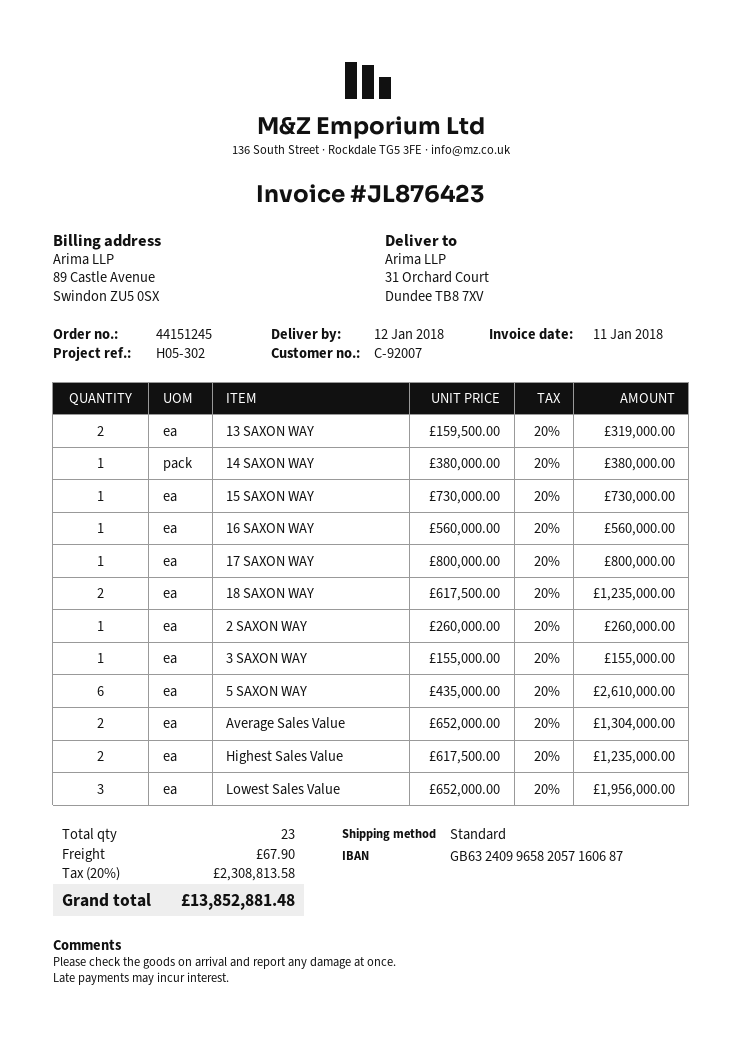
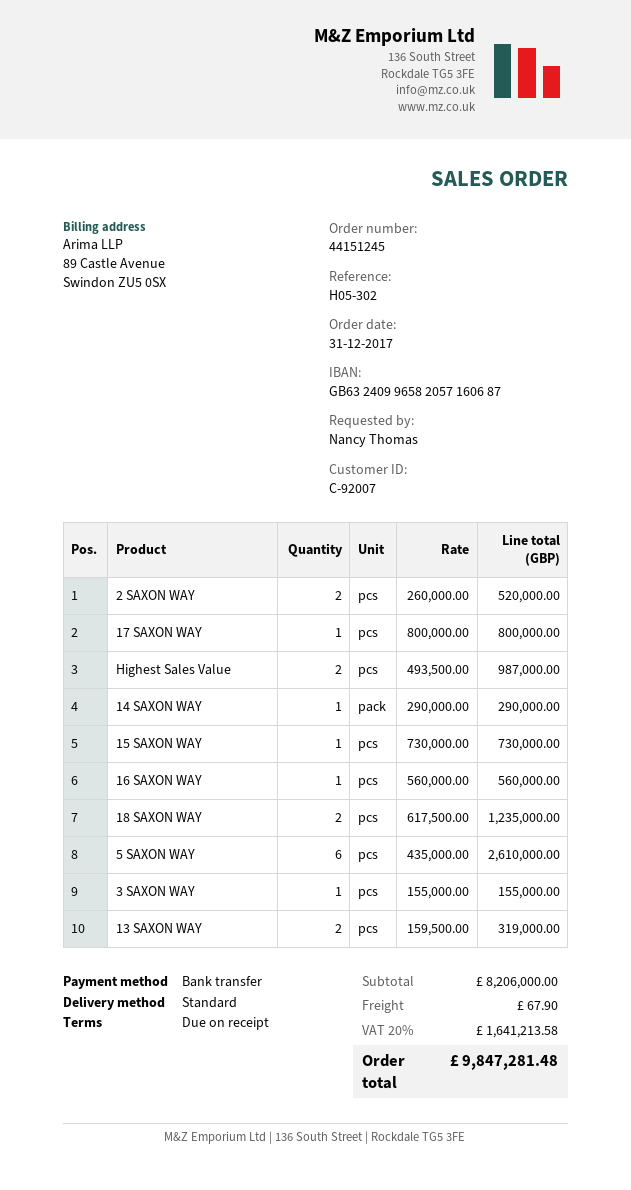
14 SAXON WAY: 1 x 380000.00 = 380000.00 -> 1 x 290000.00 = 290000.00
2 SAXON WAY: 1 x 260000.00 = 260000.00 -> 2 x 260000.00 = 520000.00
Average Sales Value: 2 x 652000.00 = 1304000.00 -> none
Highest Sales Value: 2 x 617500.00 = 1235000.00 -> 2 x 493500.00 = 987000.00
Lowest Sales Value: 3 x 652000.00 = 1956000.00 -> none
tax: 20% = 2308813.58 -> 20% = 1641213.58
total: 13852881.48 -> 9847281.48

